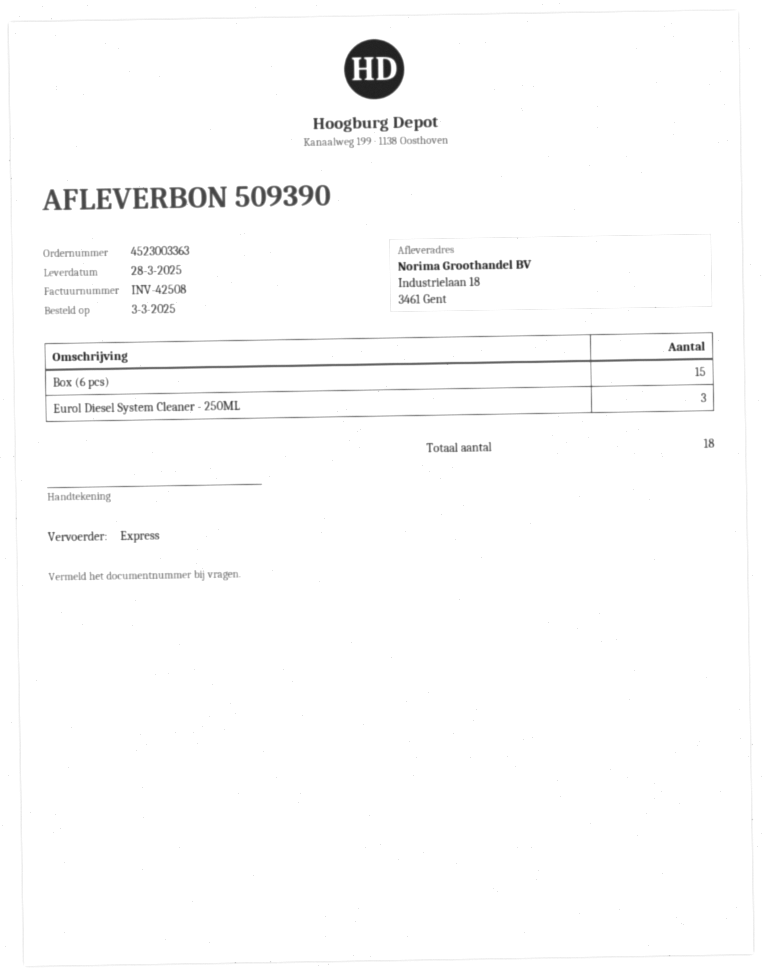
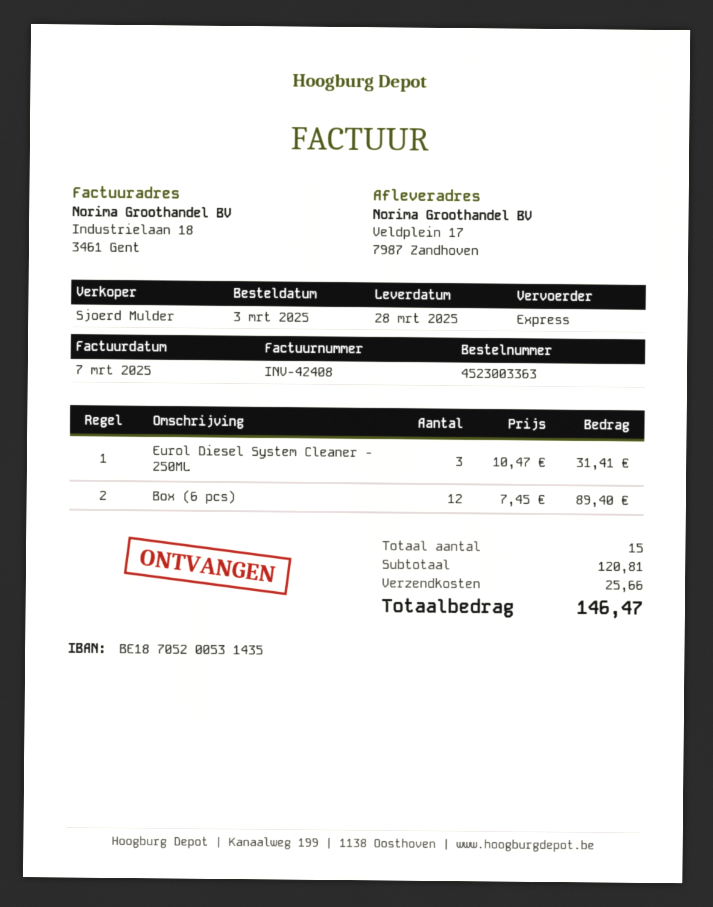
invoice number: INV-42508 -> INV-42408
ship to: Industrielaan 18, 3461 Gent -> Veldplein 17, 7987 Zandhoven
Box (6 pcs): 15 -> 12
total quantity: 18 -> 15

